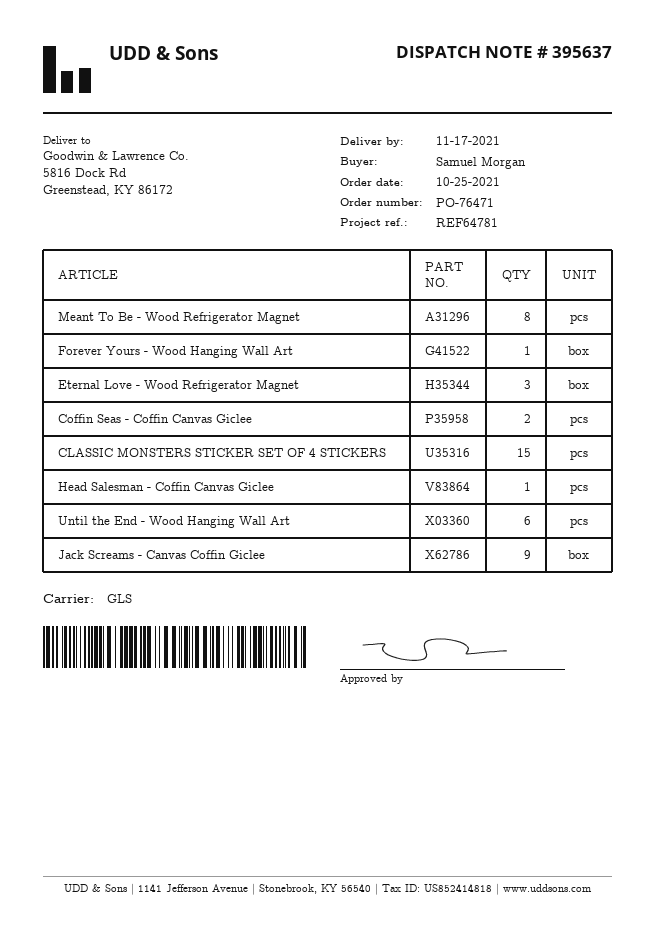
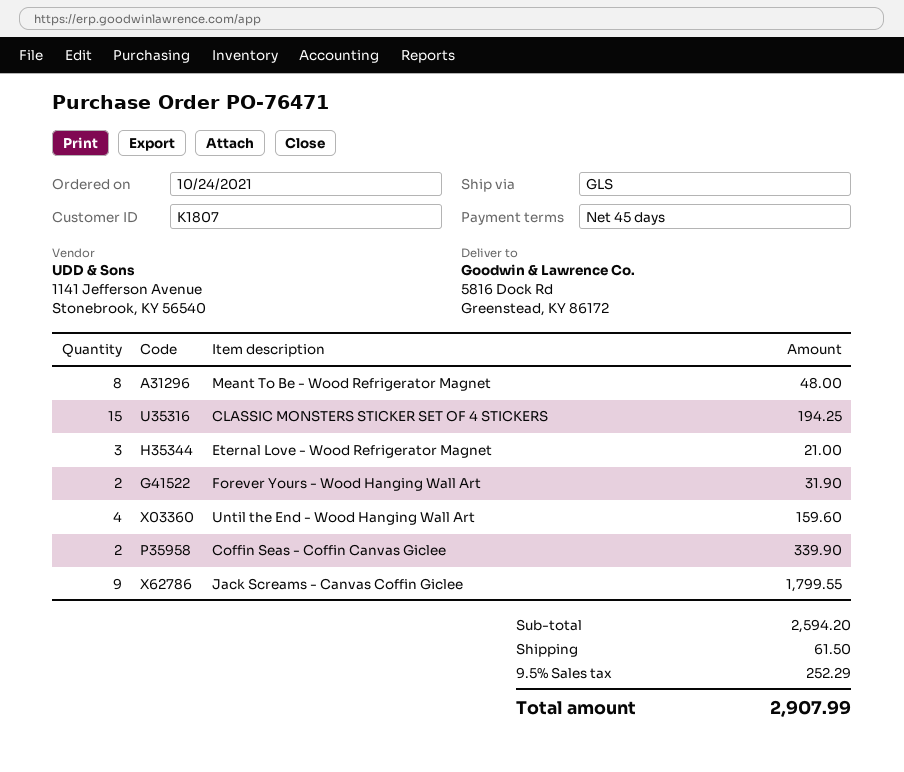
order date: 2021-10-25 -> 2021-10-24
Forever Yours - Wood Hanging Wall Art: 1 -> 2
Head Salesman - Coffin Canvas Giclee: 1 -> none
Until the End - Wood Hanging Wall Art: 6 -> 4

